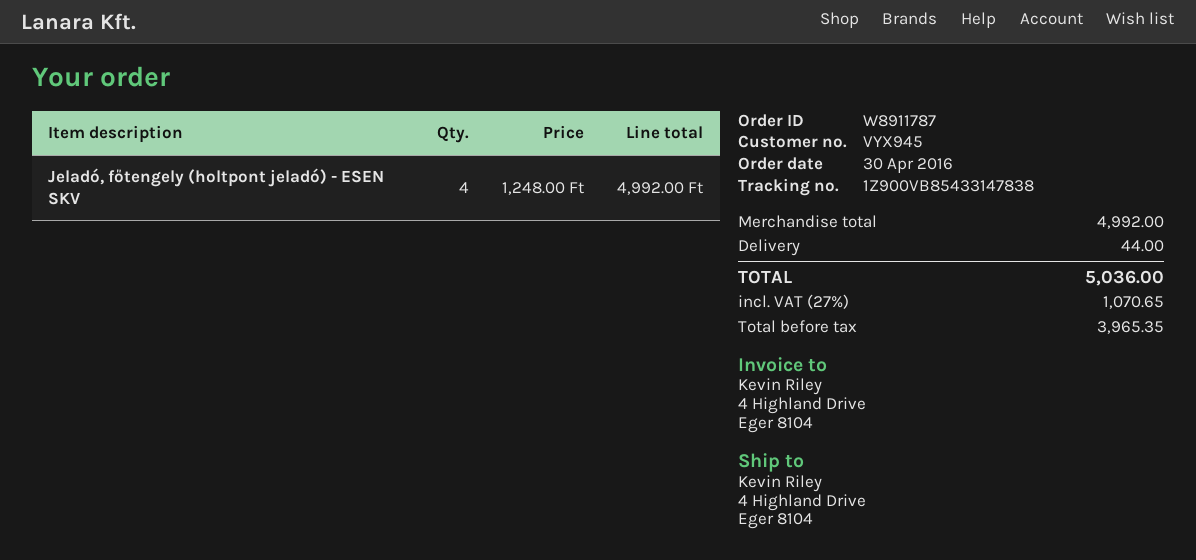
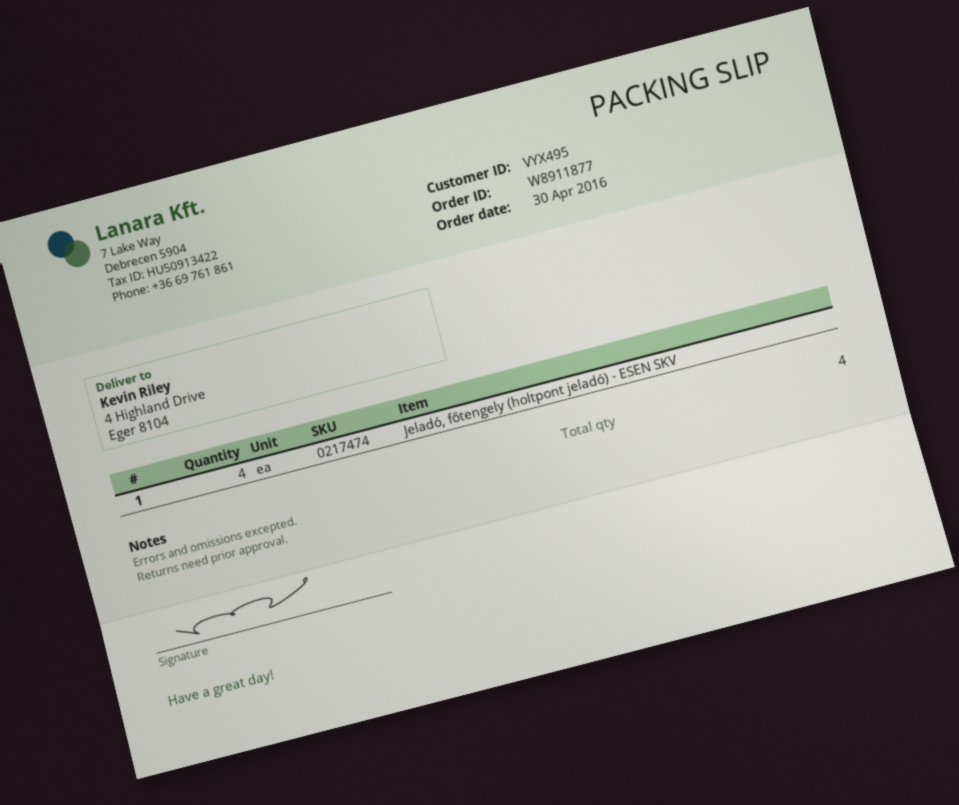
order number: W8911787 -> W8911877
customer number: VYX945 -> VYX495

